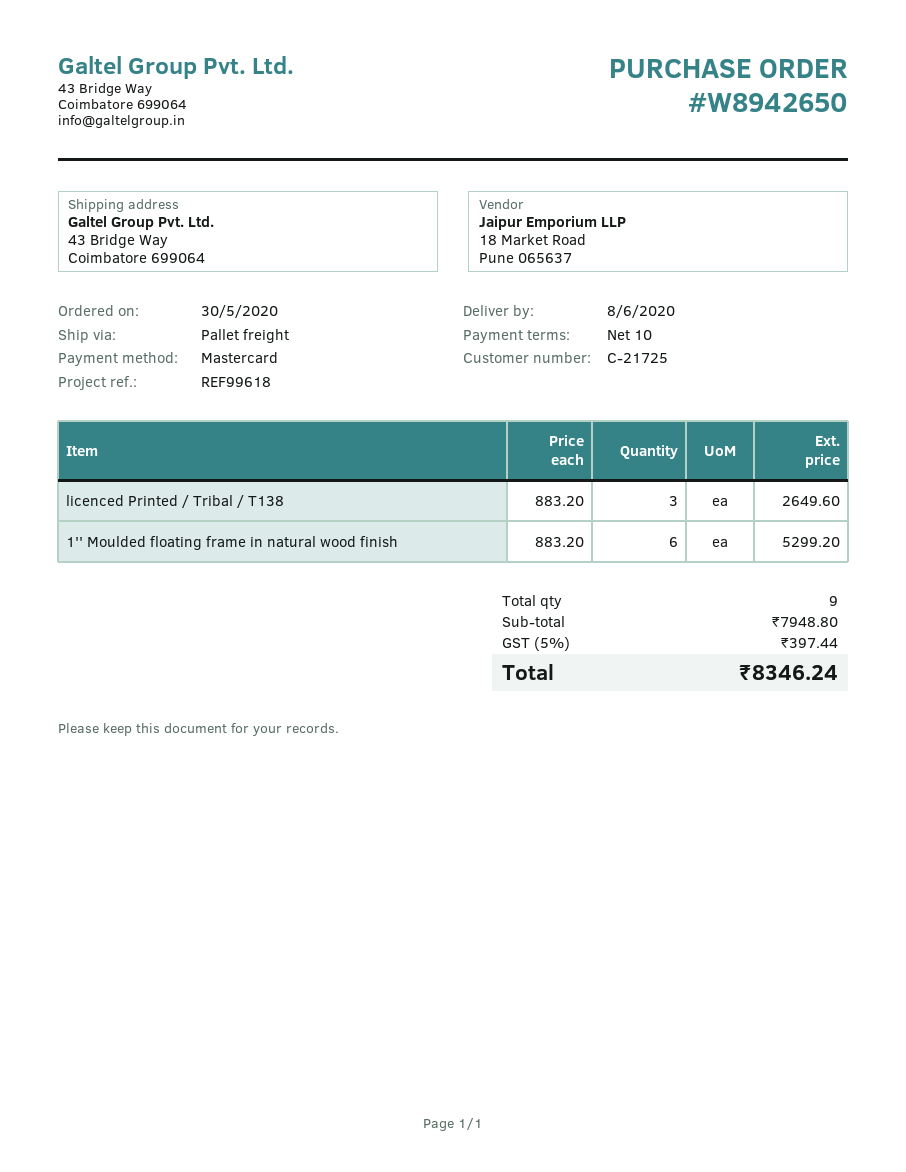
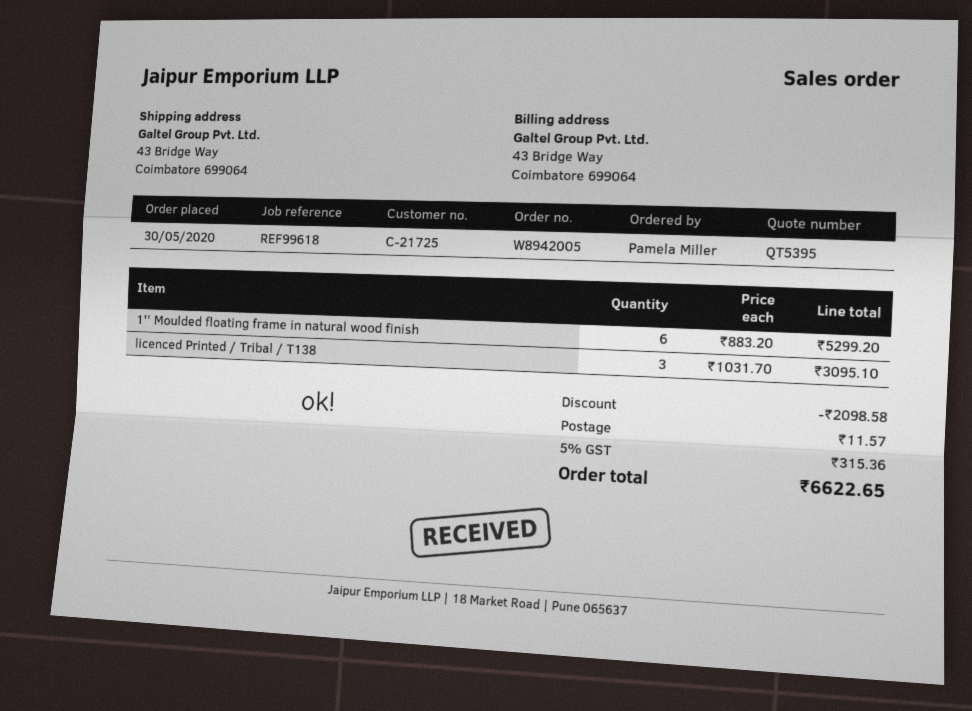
order number: W8942650 -> W8942005
licenced Printed / Tribal / T138: 3 x 883.20 = 2649.60 -> 3 x 1031.70 = 3095.10
discount: none -> 2098.58
shipping: none -> 11.57
tax: 5% = 397.44 -> 5% = 315.36
total: 8346.24 -> 6622.65

